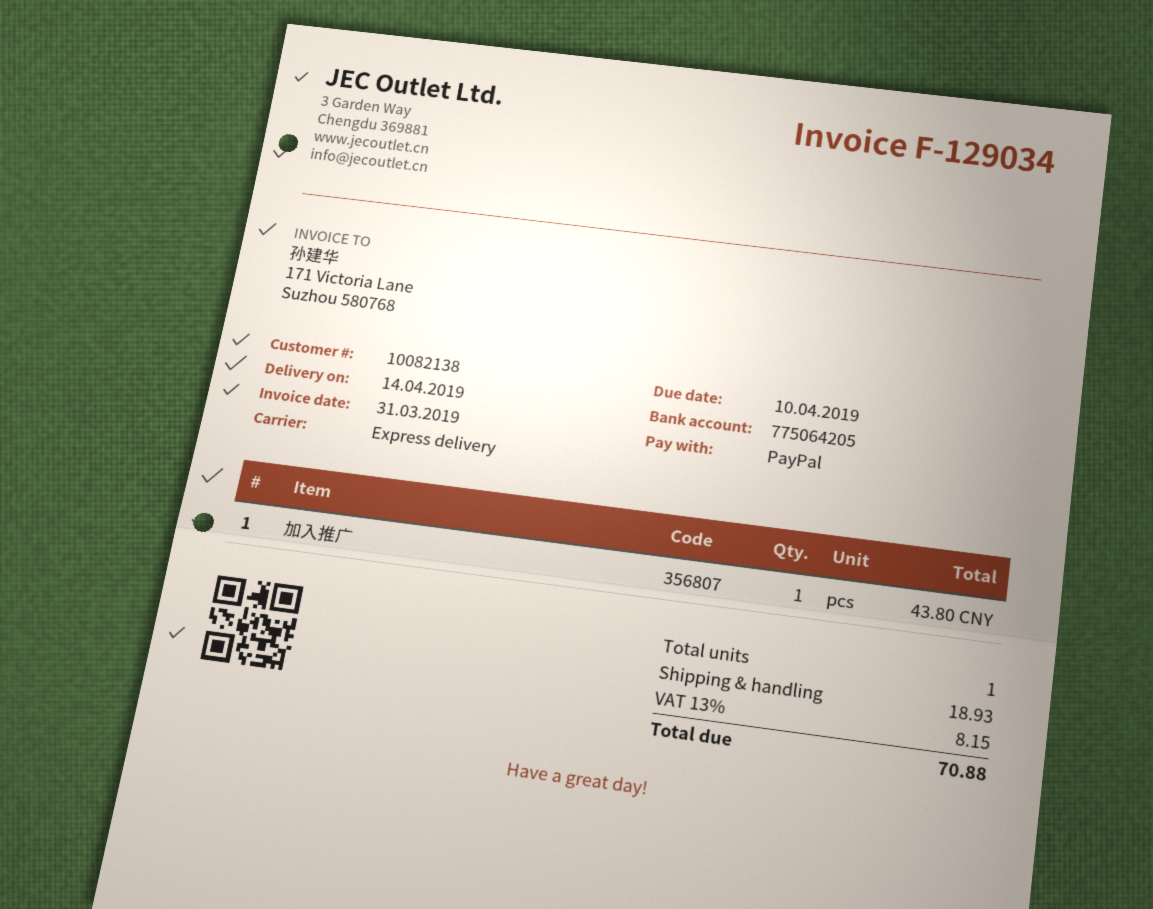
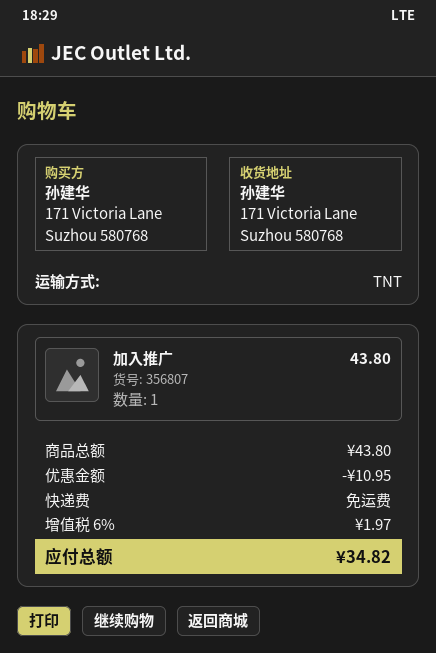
shipping method: express -> TNT
discount: none -> 10.95
shipping: 18.93 -> 0.00
tax: 13% = 8.15 -> 6% = 1.97
total: 70.88 -> 34.82

